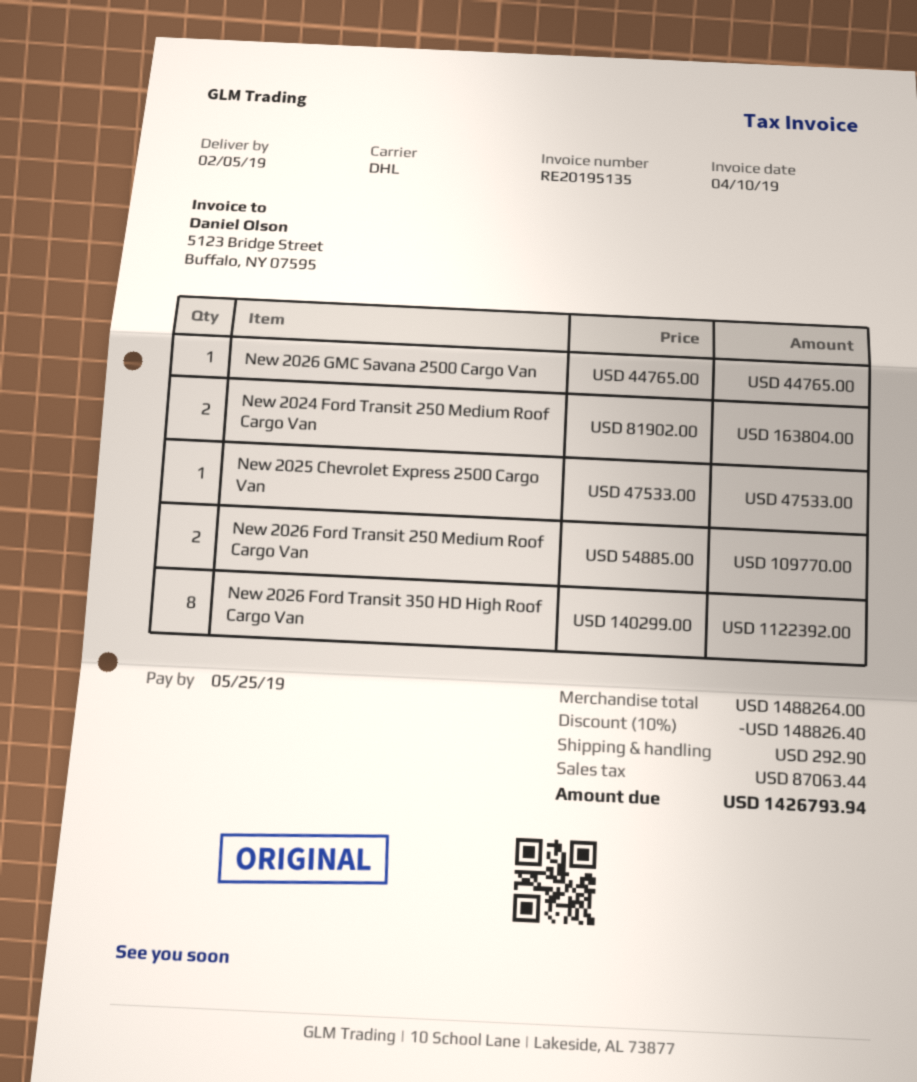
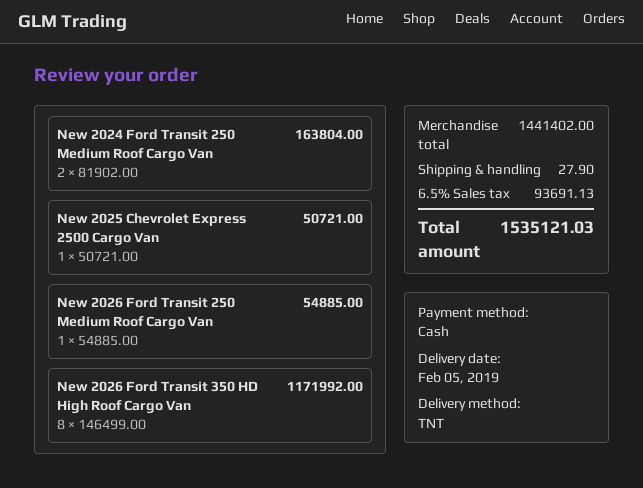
shipping method: DHL -> TNT
New 2026 GMC Savana 2500 Cargo Van: 1 x 44765.00 = 44765.00 -> none
New 2025 Chevrolet Express 2500 Cargo Van: 1 x 47533.00 = 47533.00 -> 1 x 50721.00 = 50721.00
New 2026 Ford Transit 250 Medium Roof Cargo Van: 2 x 54885.00 = 109770.00 -> 1 x 54885.00 = 54885.00
New 2026 Ford Transit 350 HD High Roof Cargo Van: 8 x 140299.00 = 1122392.00 -> 8 x 146499.00 = 1171992.00
subtotal: 1488264.00 -> 1441402.00
discount: 10% = 148826.40 -> none
shipping: 292.90 -> 27.90
tax: 87063.44 -> 93691.13
total: 1426793.94 -> 1535121.03

